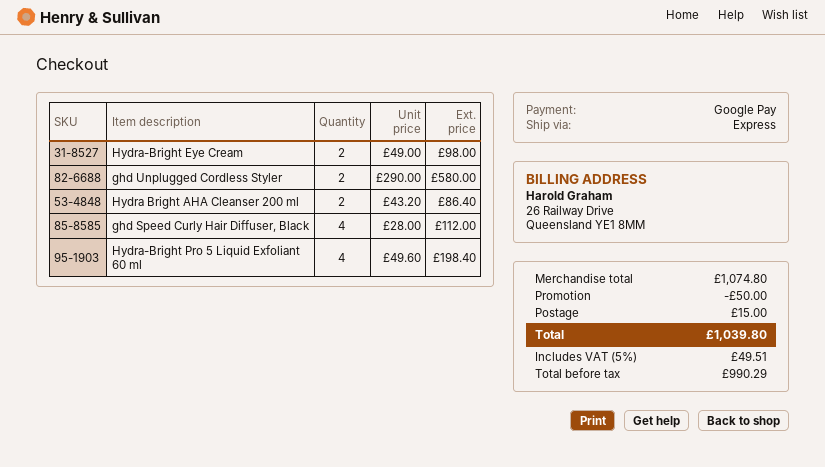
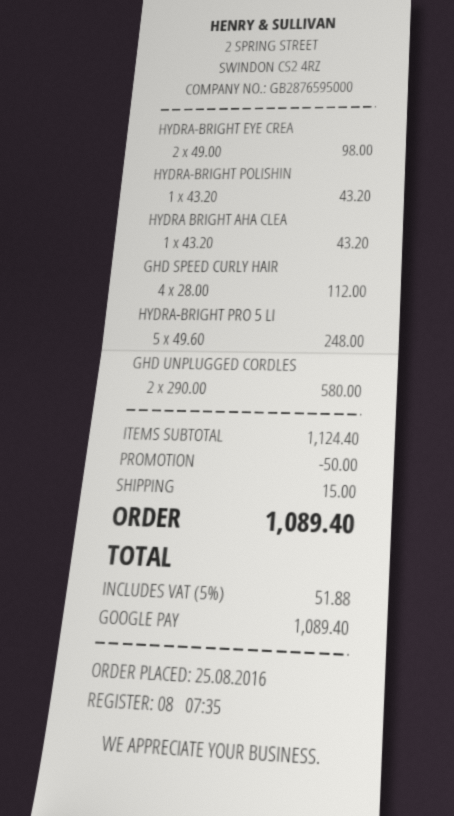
Hydra Bright AHA Cleanser 200 ml: 2 x 43.20 = 86.40 -> 1 x 43.20 = 43.20
Hydra-Bright Pro 5 Liquid Exfoliant 60 ml: 4 x 49.60 = 198.40 -> 5 x 49.60 = 248.00
HYDRA-BRIGHT POLISHIN: none -> 1 x 43.20 = 43.20
subtotal: 1074.80 -> 1124.40
tax: 5% = 49.51 -> 5% = 51.88
total: 1039.80 -> 1089.40

